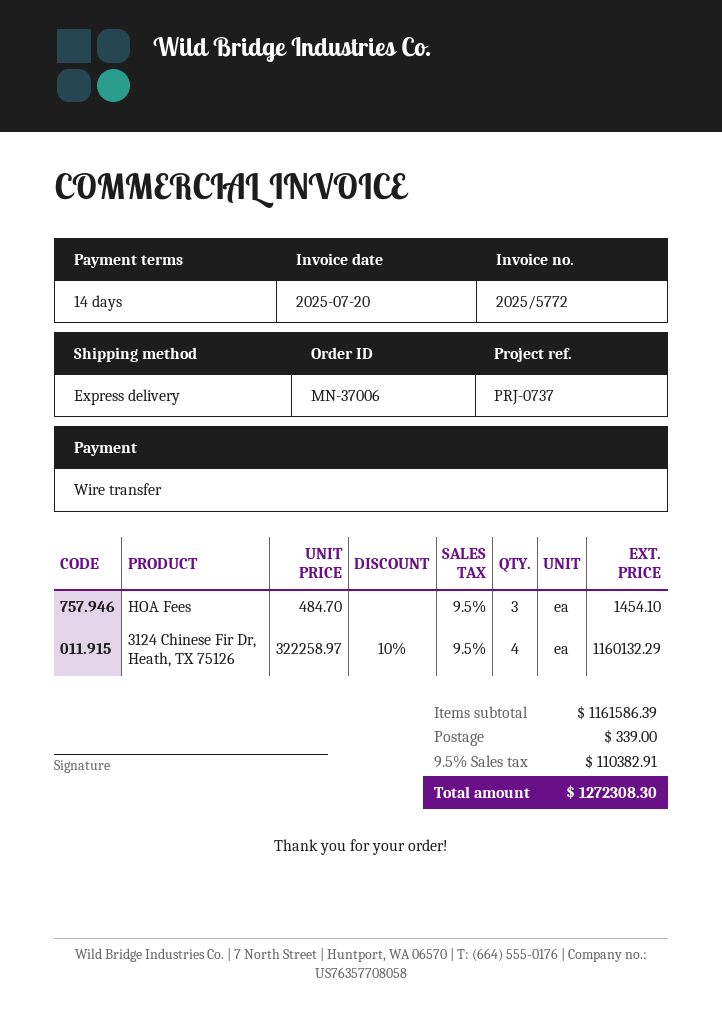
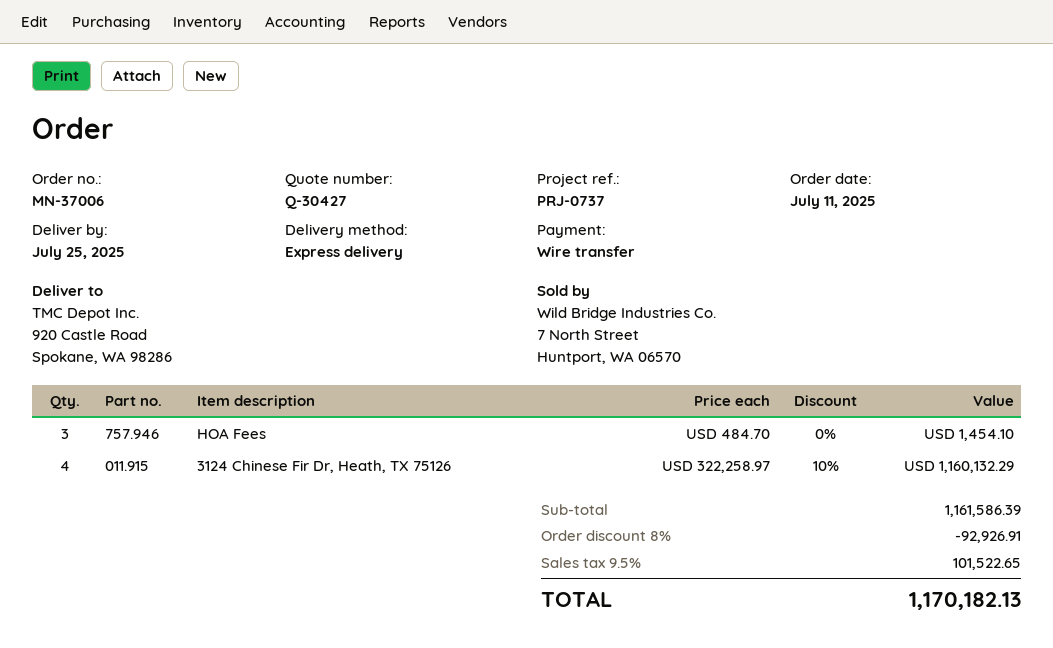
discount: none -> 8% = 92926.91
shipping: 339.00 -> none
tax: 9.5% = 110382.91 -> 9.5% = 101522.65
total: 1272308.30 -> 1170182.13

